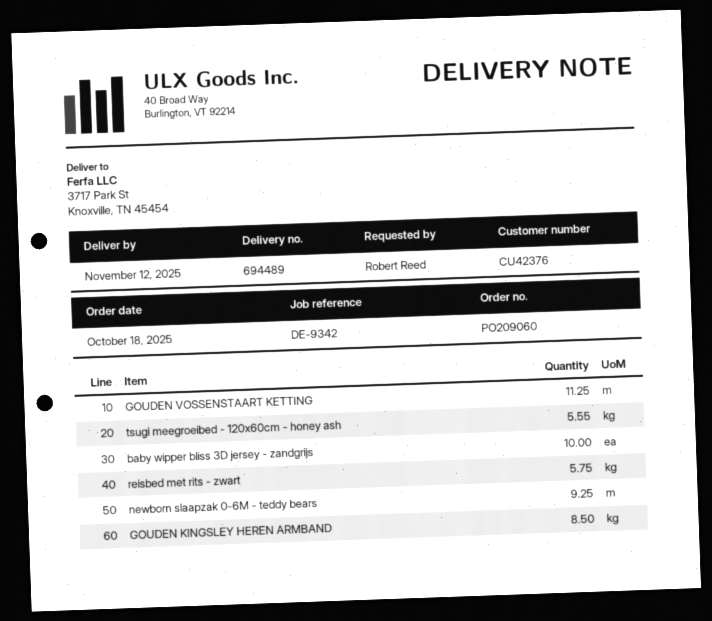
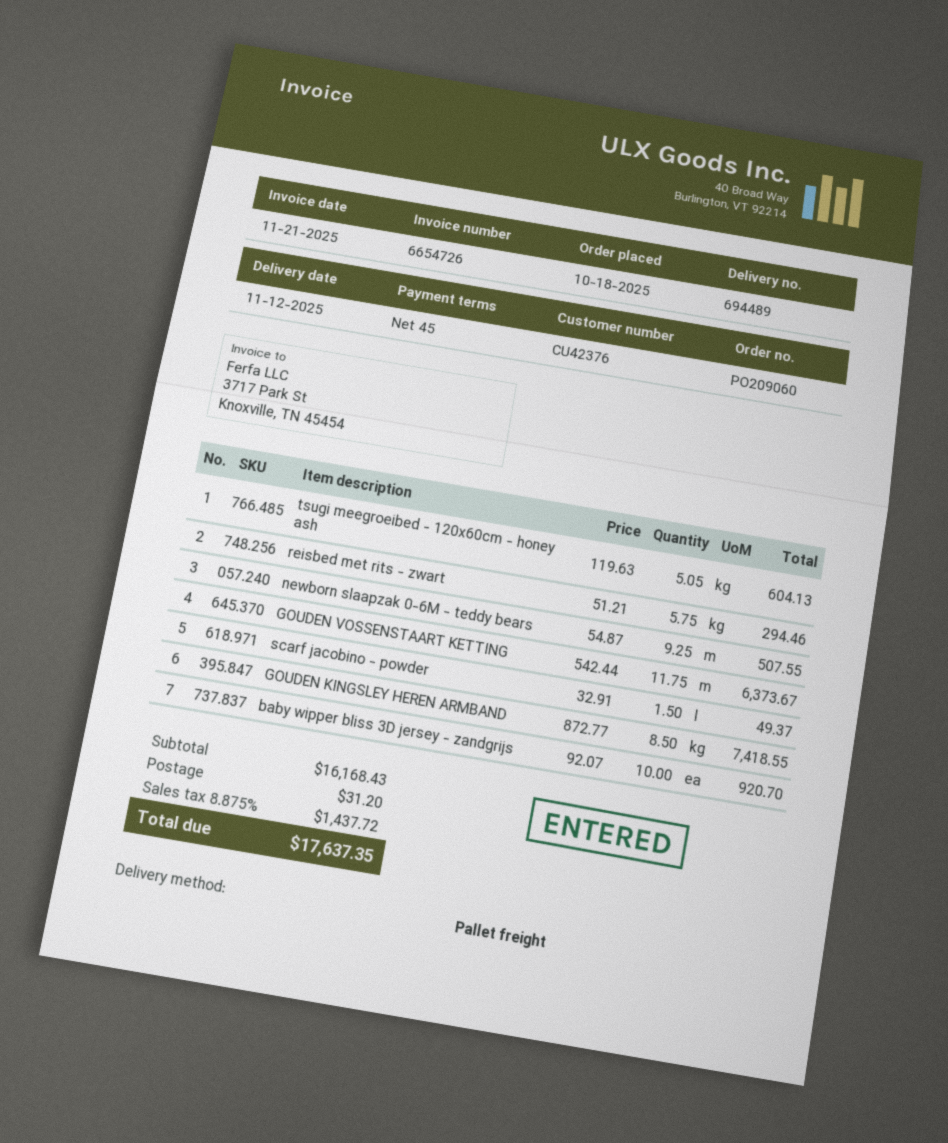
GOUDEN VOSSENSTAART KETTING: 11.25 -> 11.75
tsugi meegroeibed - 120x60cm - honey ash: 5.55 -> 5.05
scarf jacobino - powder: none -> 1.5

